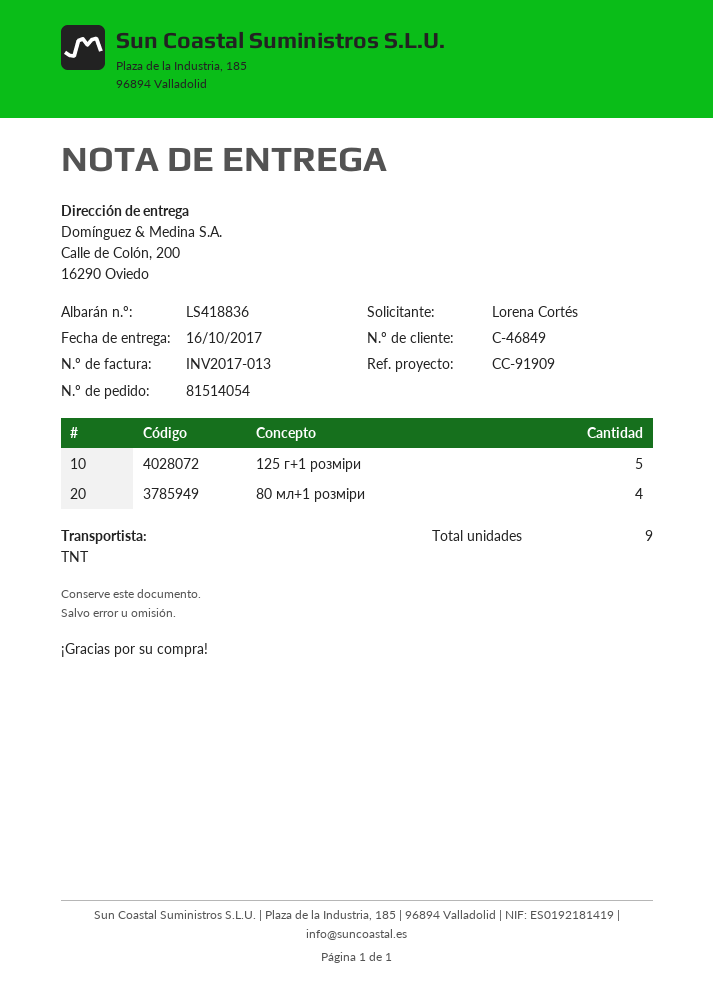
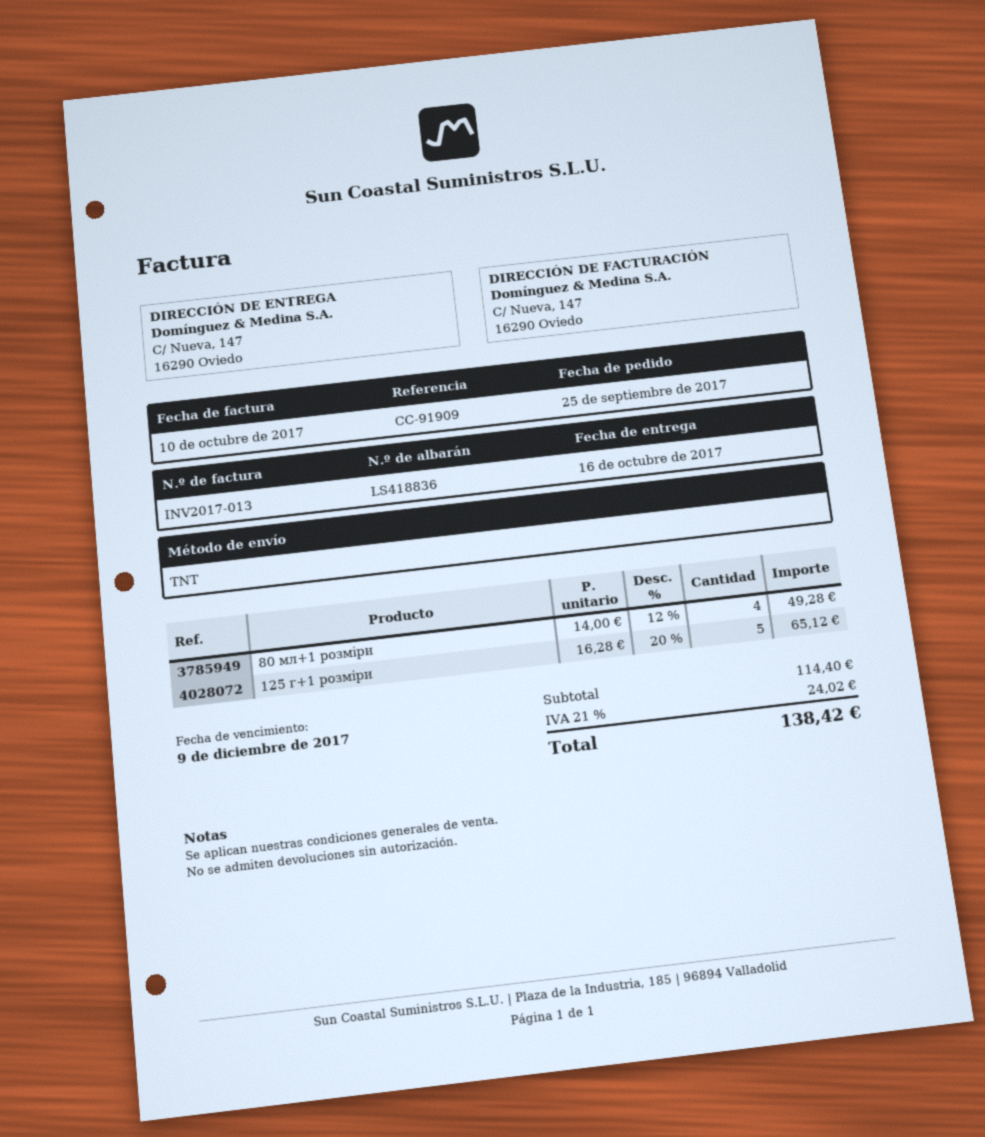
ship to: Calle de Colón, 200, 16290 Oviedo -> C/ Nueva, 147, 16290 Oviedo

